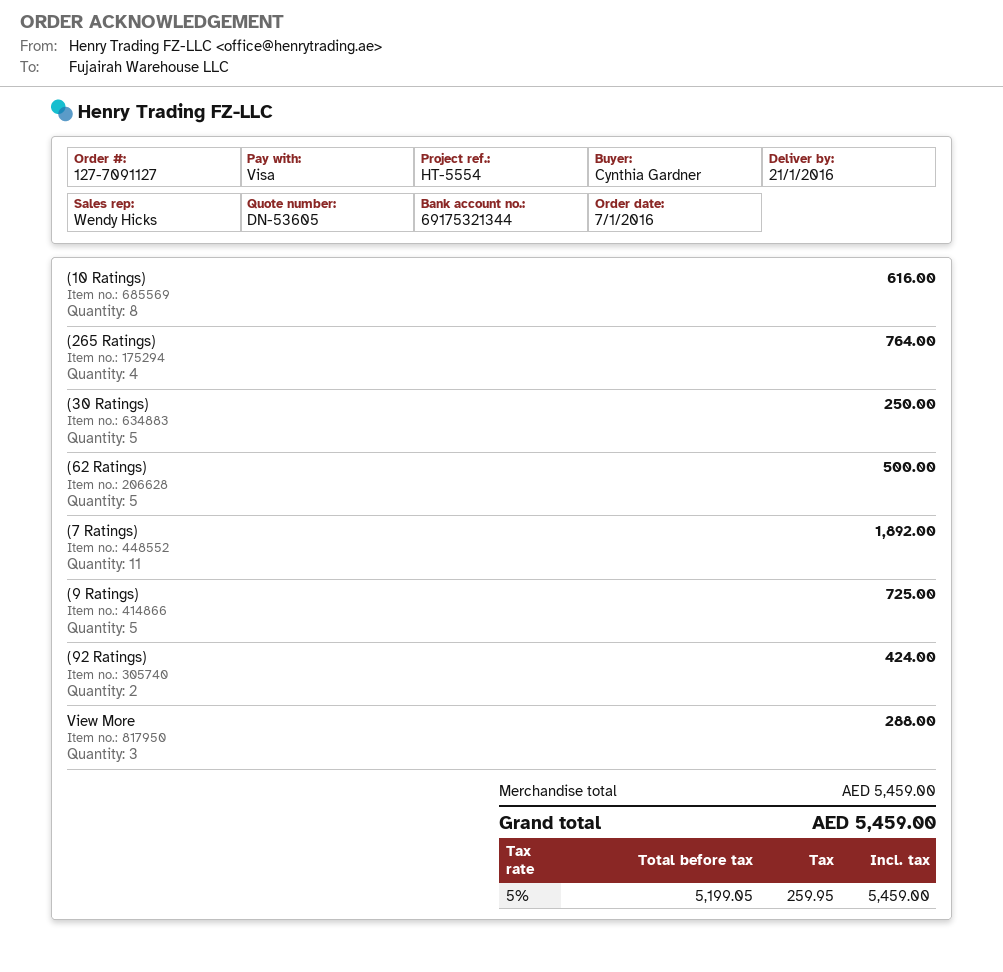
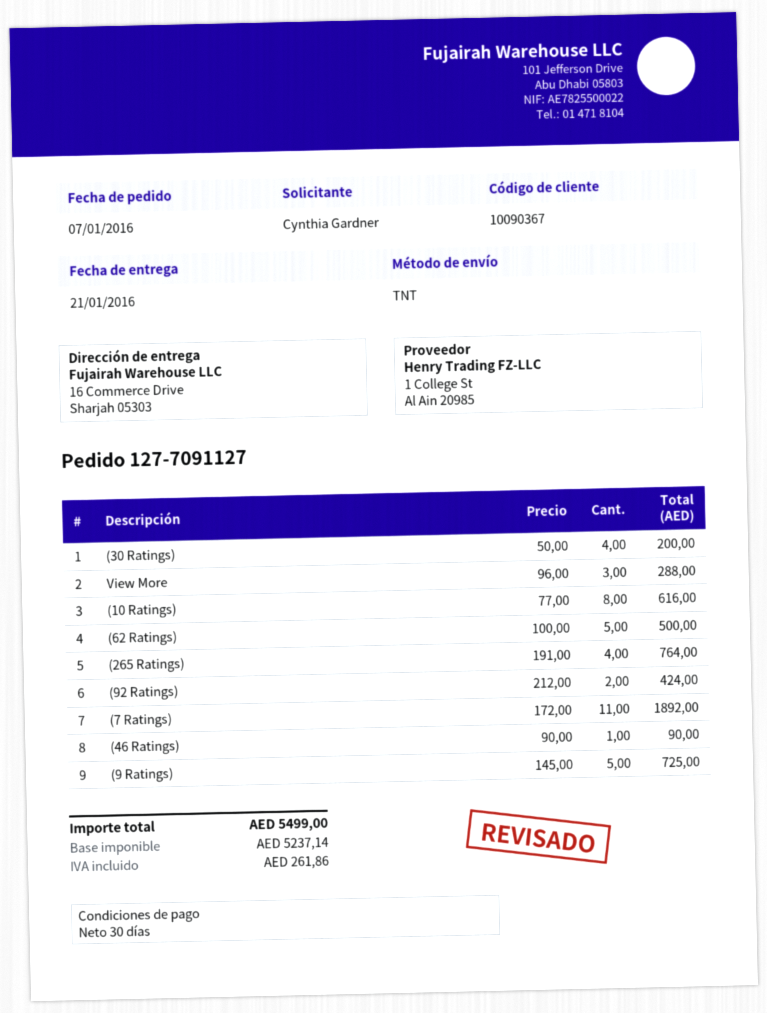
(30 Ratings): 5 for 250.00 -> 4 for 200.00
(46 Ratings): none -> 1 for 90.00
net: 5199.05 -> 5237.14
tax: 259.95 -> 261.86
total: 5459.00 -> 5499.00

